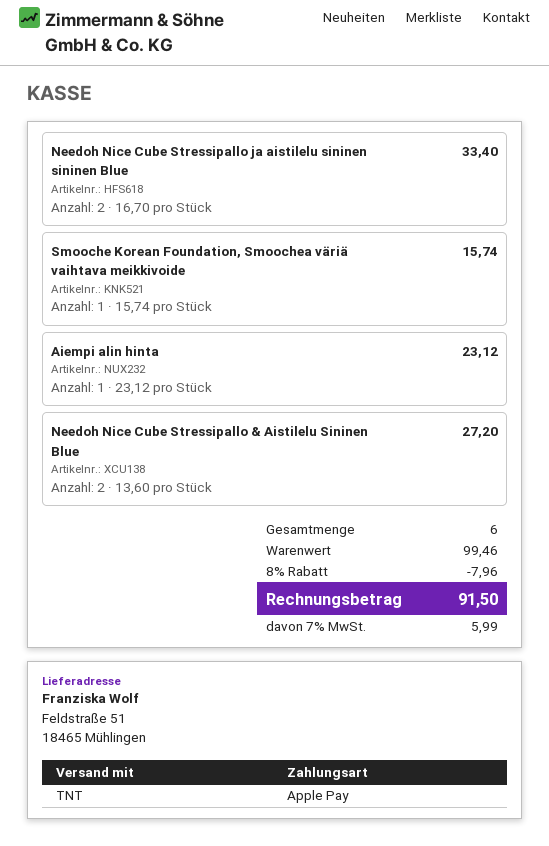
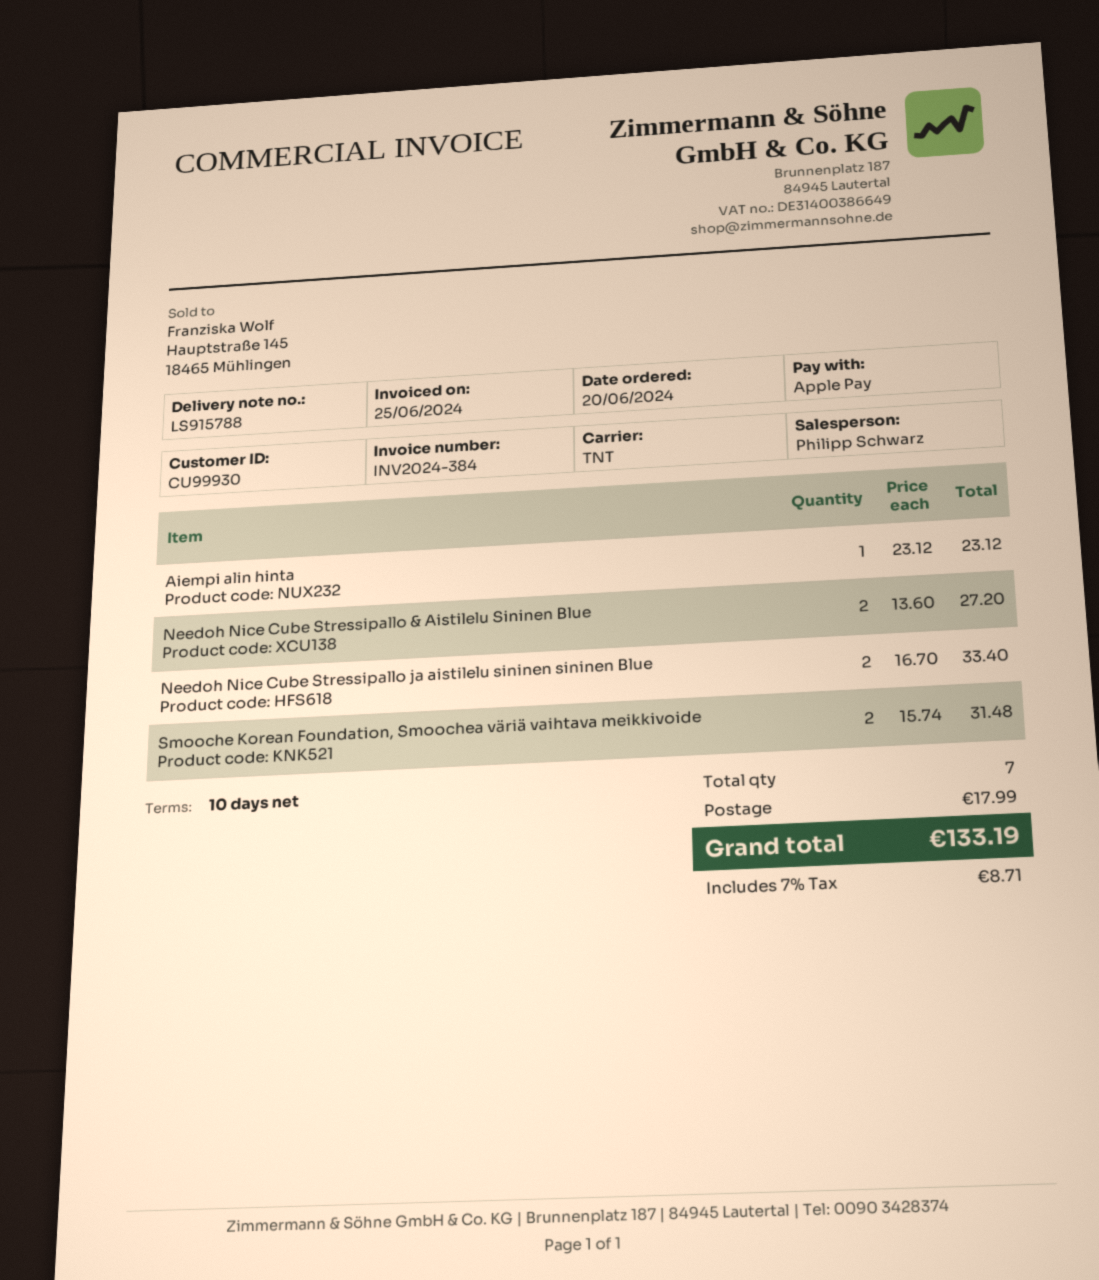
Smooche Korean Foundation, Smoochea väriä vaihtava meikkivoide: 1 x 15.74 = 15.74 -> 2 x 15.74 = 31.48
total quantity: 6 -> 7
discount: 8% = 7.96 -> none
shipping: none -> 17.99
tax: 7% = 5.99 -> 7% = 8.71
total: 91.50 -> 133.19

